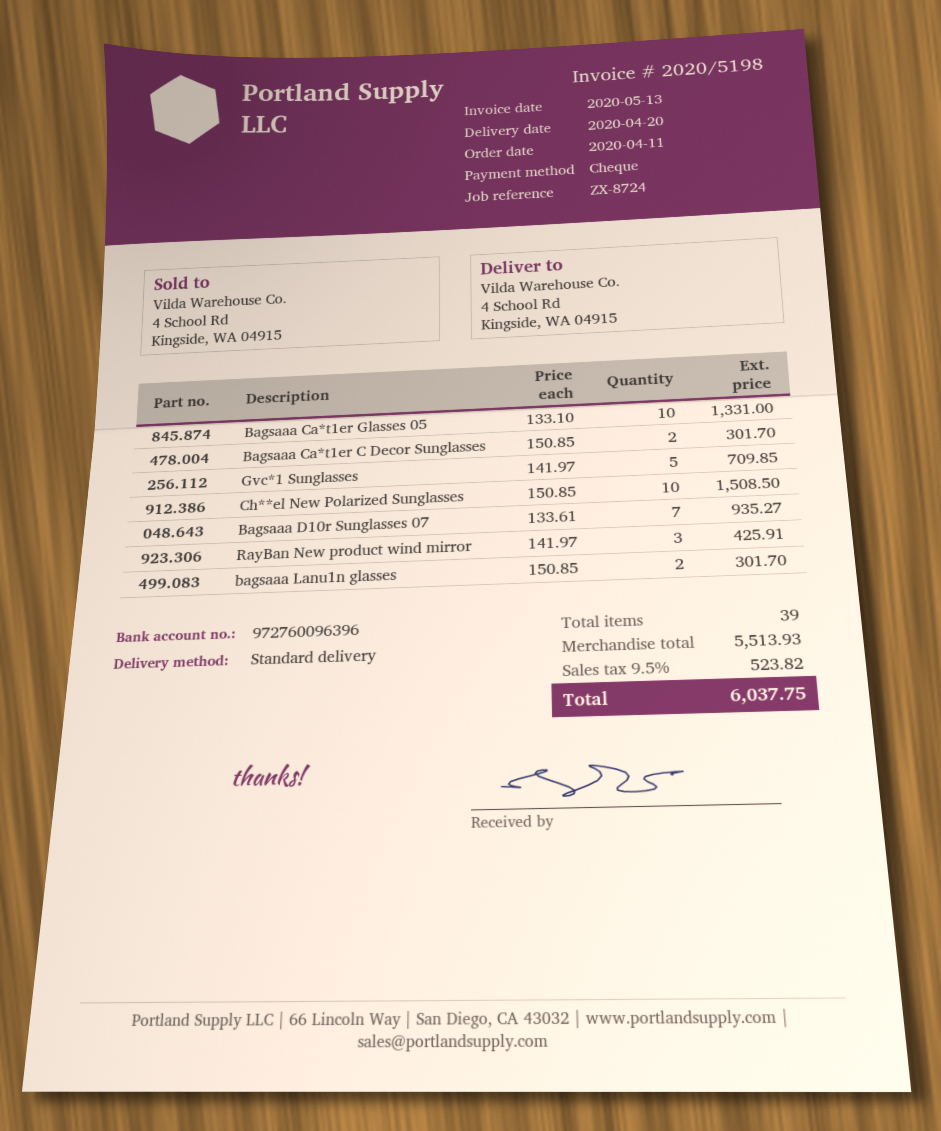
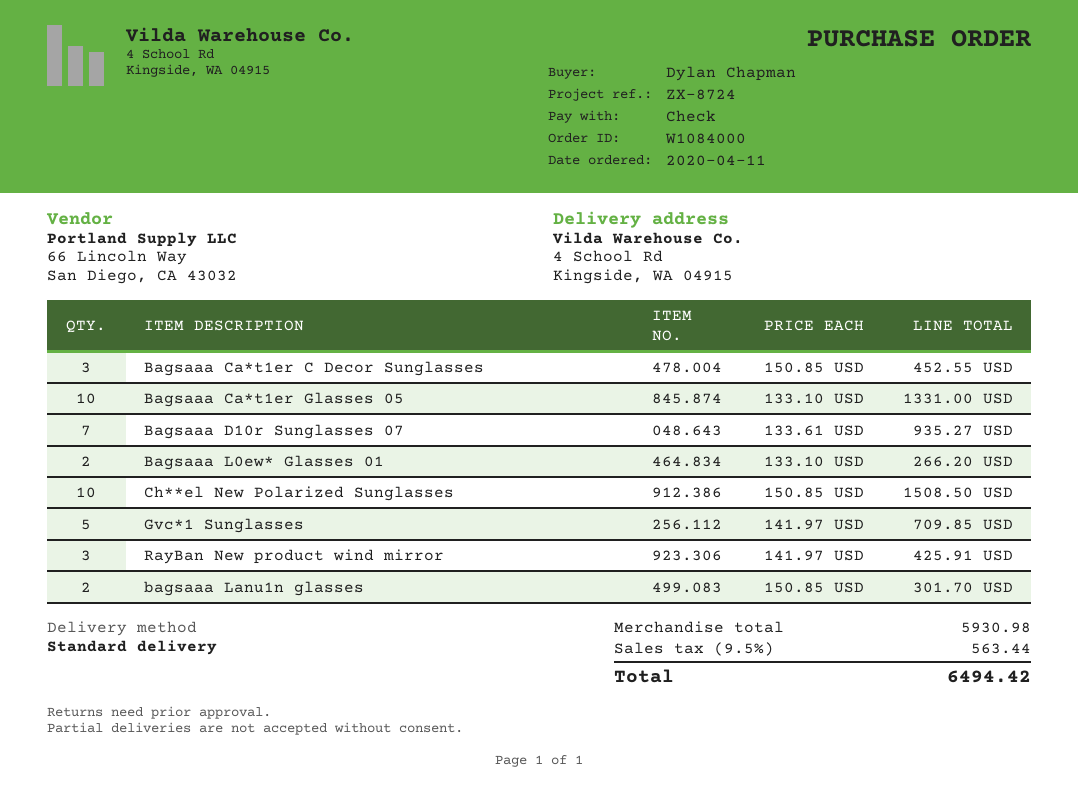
Bagsaaa Ca*t1er C Decor Sunglasses: 2 x 150.85 = 301.70 -> 3 x 150.85 = 452.55
Bagsaaa L0ew* Glasses 01: none -> 2 x 133.10 = 266.20
subtotal: 5513.93 -> 5930.98
tax: 9.5% = 523.82 -> 9.5% = 563.44
total: 6037.75 -> 6494.42

